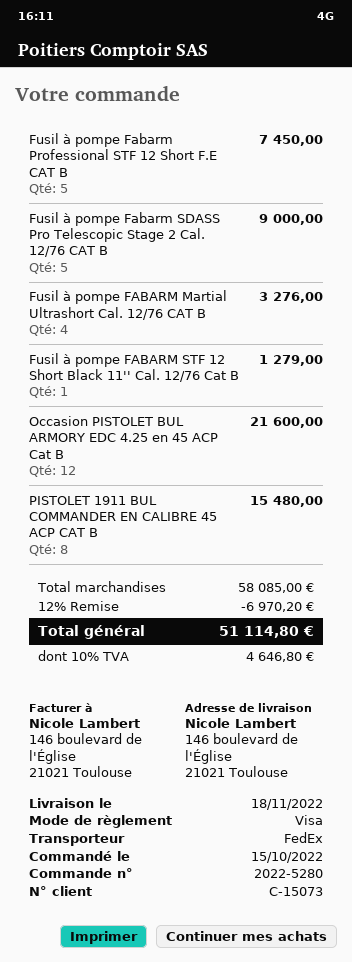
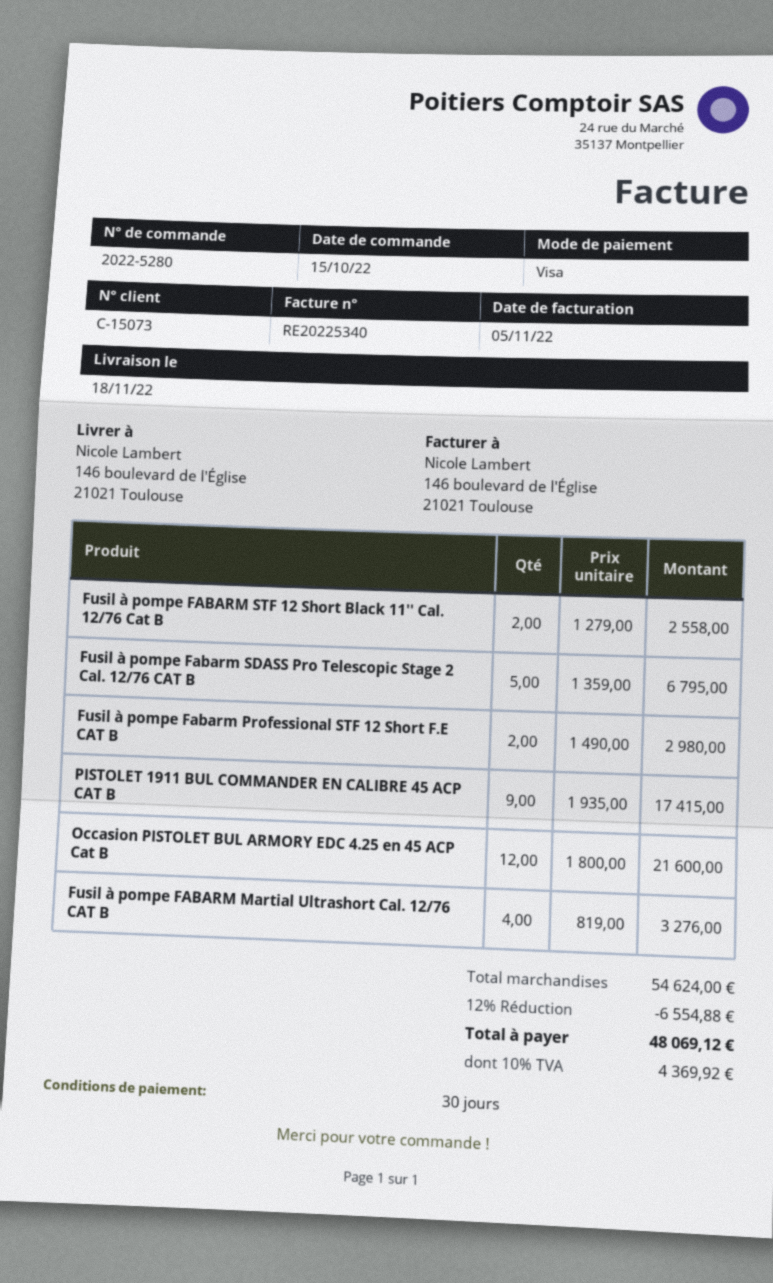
Fusil à pompe Fabarm Professional STF 12 Short F.E CAT B: 5 for 7450.00 -> 2 for 2980.00
Fusil à pompe Fabarm SDASS Pro Telescopic Stage 2 Cal. 12/76 CAT B: 5 for 9000.00 -> 5 for 6795.00
Fusil à pompe FABARM STF 12 Short Black 11'' Cal. 12/76 Cat B: 1 for 1279.00 -> 2 for 2558.00
PISTOLET 1911 BUL COMMANDER EN CALIBRE 45 ACP CAT B: 8 for 15480.00 -> 9 for 17415.00
subtotal: 58085.00 -> 54624.00
discount: 12% = 6970.20 -> 12% = 6554.88
tax: 10% = 4646.80 -> 10% = 4369.92
total: 51114.80 -> 48069.12

